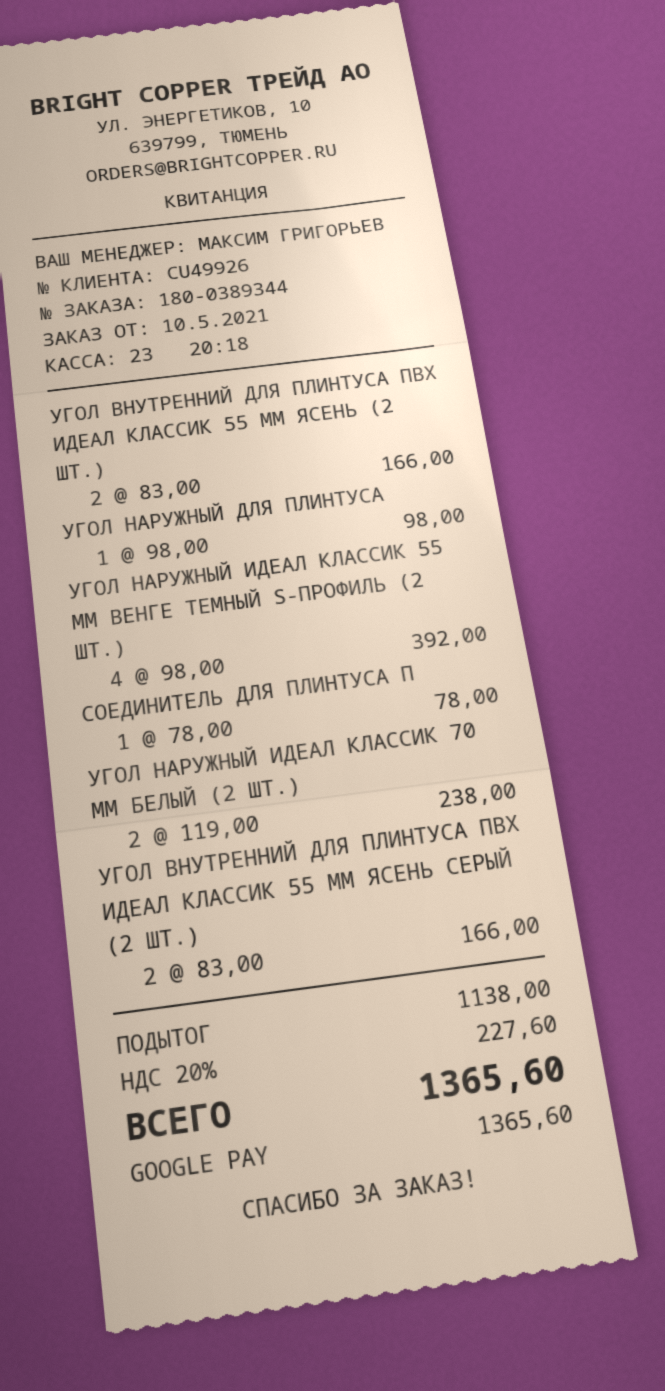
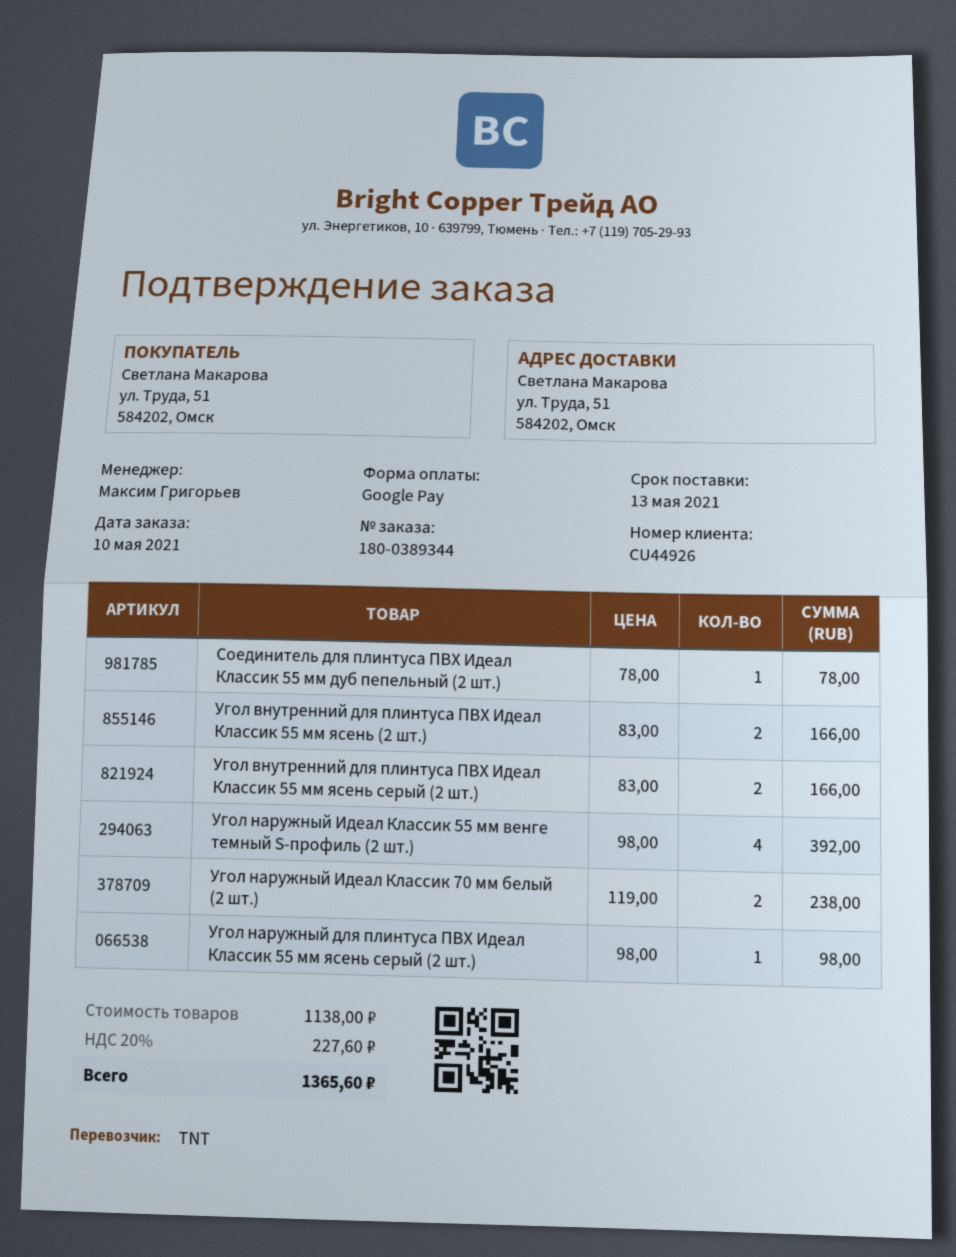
customer number: CU49926 -> CU44926

